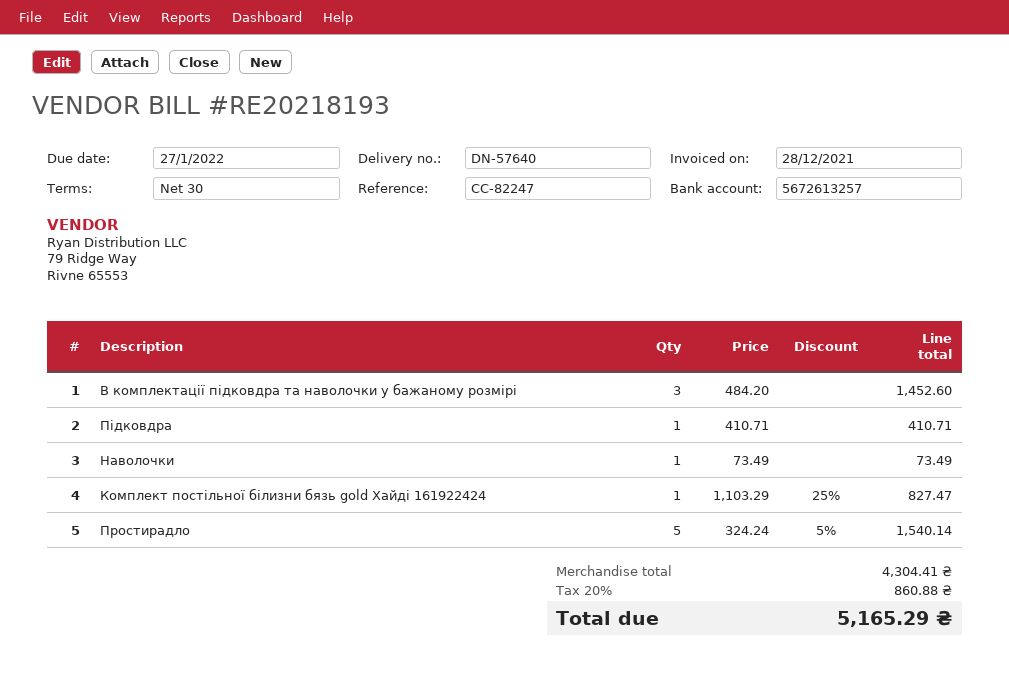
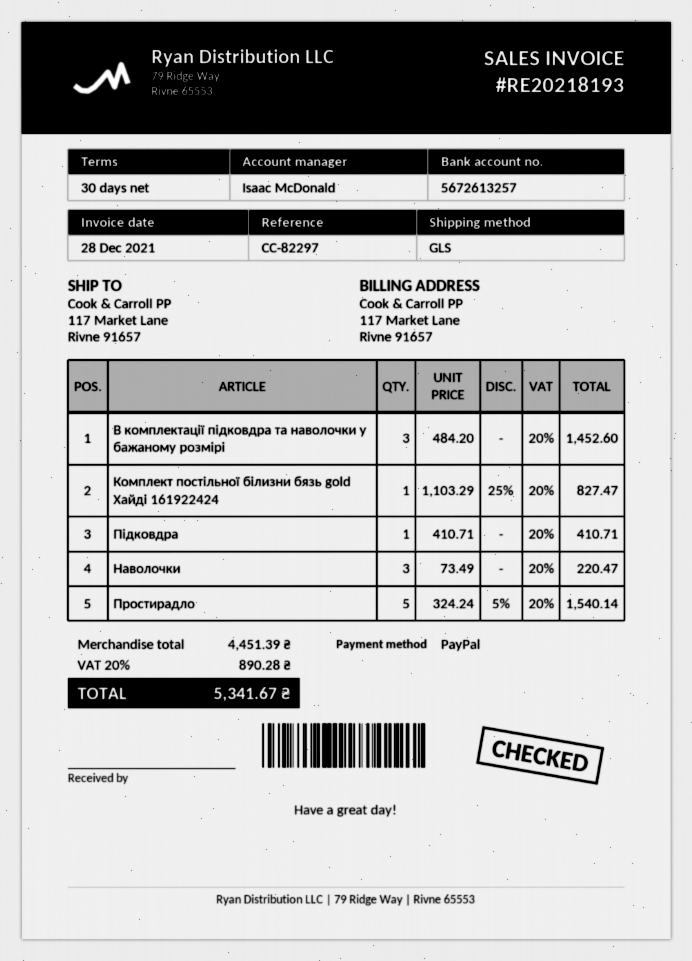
reference: CC-82247 -> CC-82297
Наволочки: 1 x 73.49 = 73.49 -> 3 x 73.49 = 220.47
subtotal: 4304.41 -> 4451.39
tax: 20% = 860.88 -> 20% = 890.28
total: 5165.29 -> 5341.67

